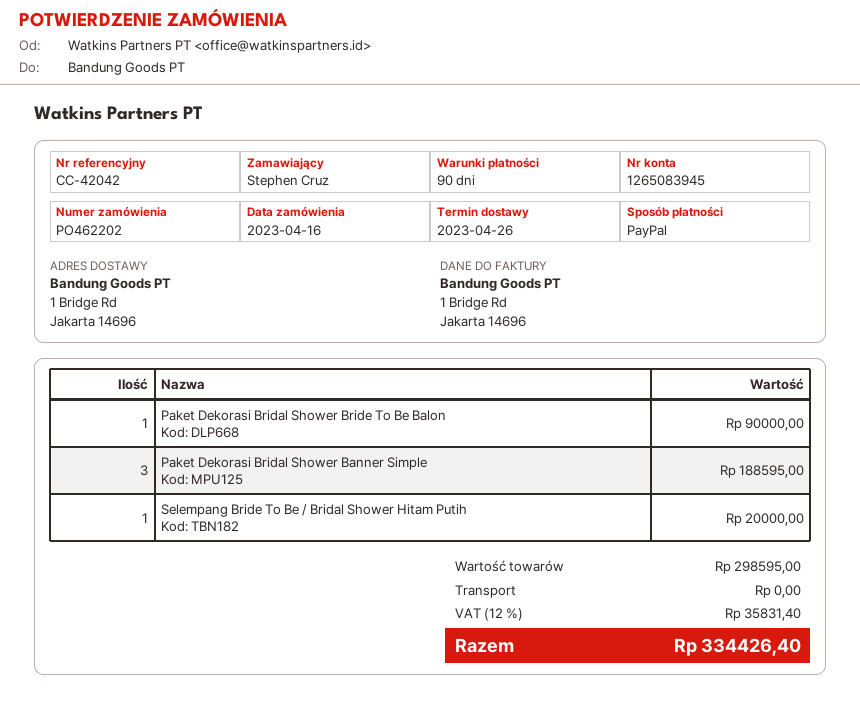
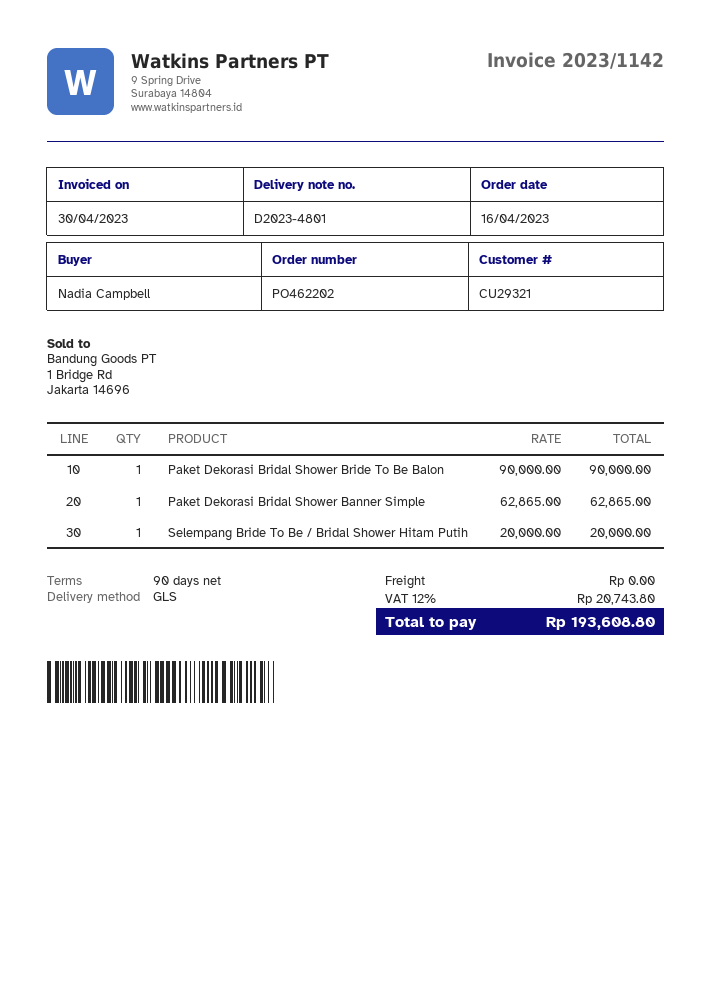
ordered by: Stephen Cruz -> Nadia Campbell
Paket Dekorasi Bridal Shower Banner Simple: 3 for 188595.00 -> 1 for 62865.00
tax: 12% = 35831.40 -> 12% = 20743.80
total: 334426.40 -> 193608.80

